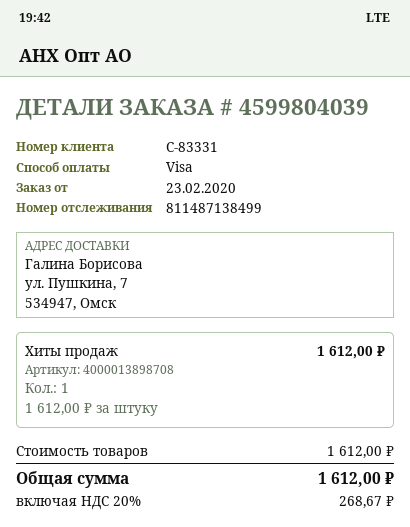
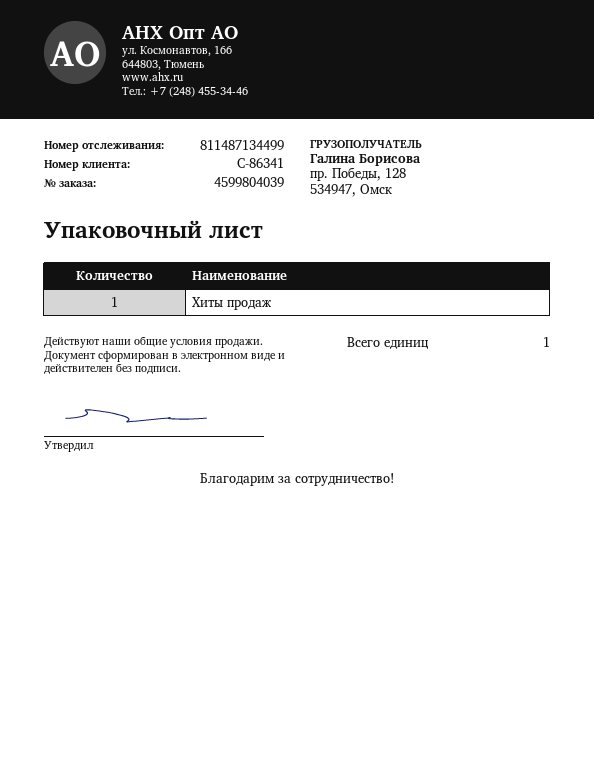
customer number: C-83331 -> C-86341
tracking number: 811487138499 -> 811487134499
ship to: ул. Пушкина, 7, 534947, Омск -> пр. Победы, 128, 534947, Омск

